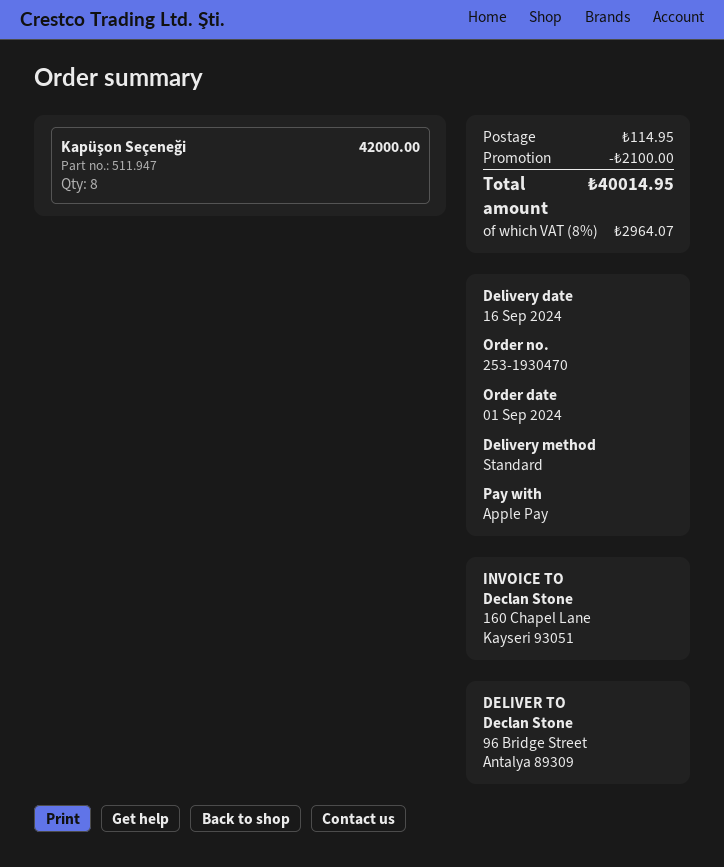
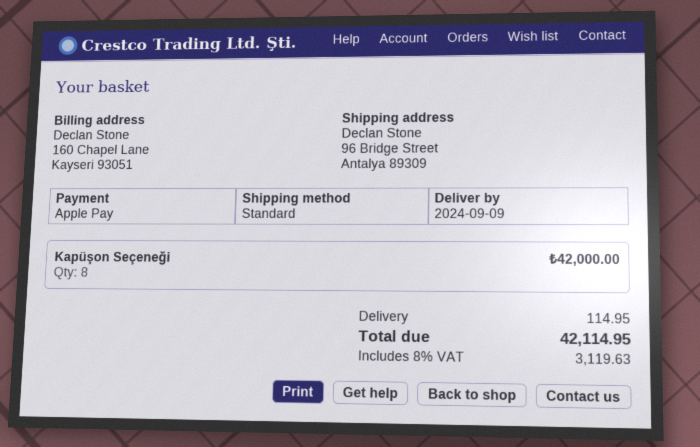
delivery date: 2024-09-16 -> 2024-09-09
discount: 2100.00 -> none
tax: 8% = 2964.07 -> 8% = 3119.63
total: 40014.95 -> 42114.95

